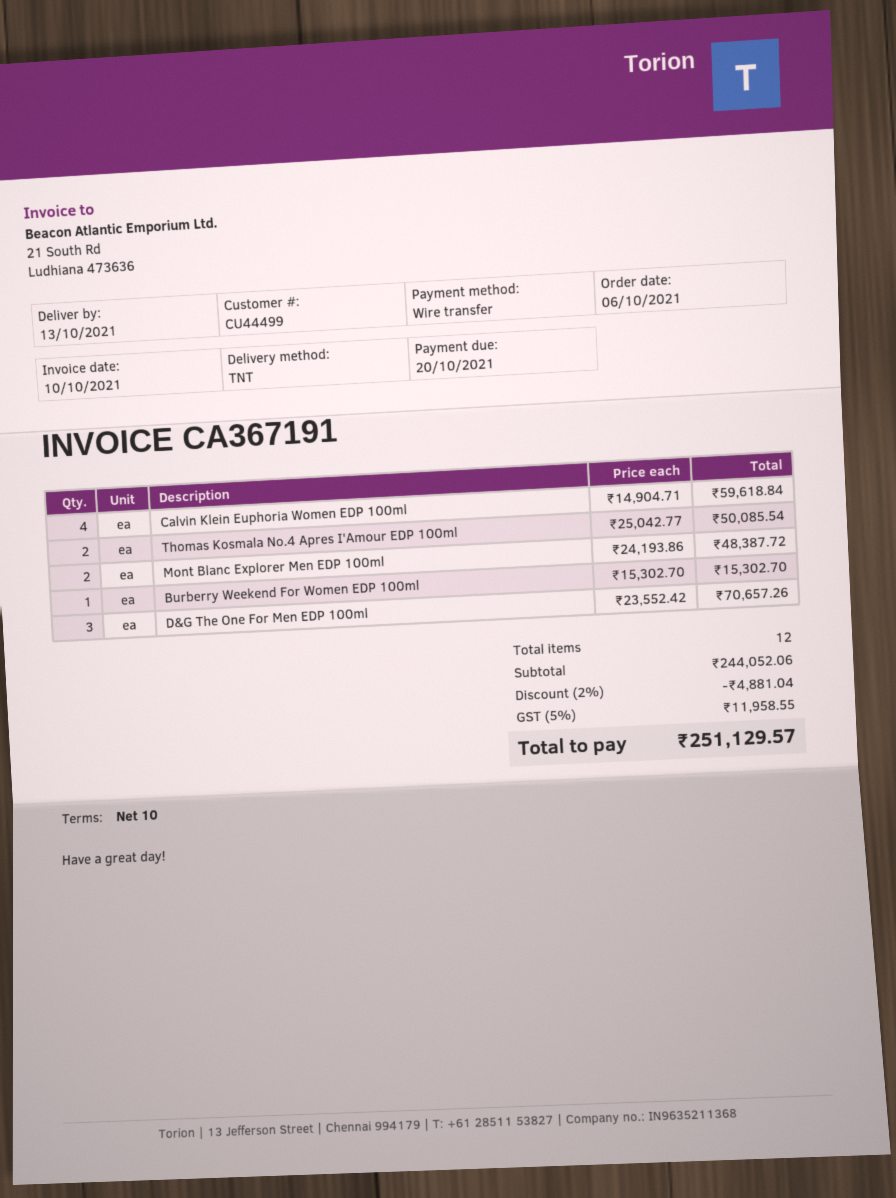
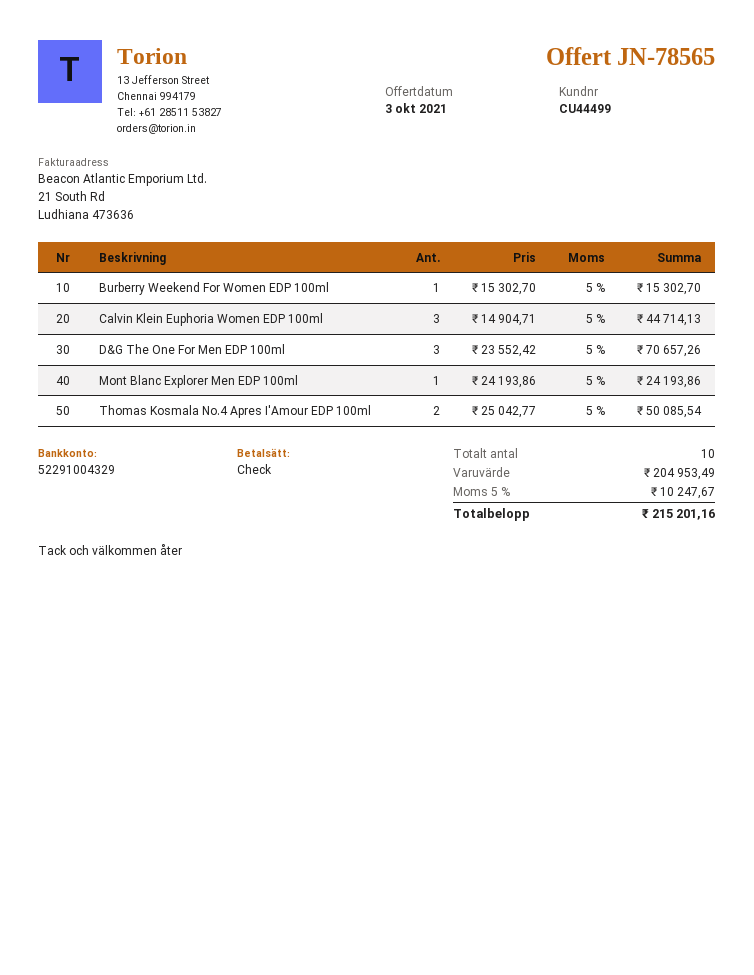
payment method: bank transfer -> cheque
Calvin Klein Euphoria Women EDP 100ml: 4 x 14904.71 = 59618.84 -> 3 x 14904.71 = 44714.13
Mont Blanc Explorer Men EDP 100ml: 2 x 24193.86 = 48387.72 -> 1 x 24193.86 = 24193.86
total quantity: 12 -> 10
subtotal: 244052.06 -> 204953.49
discount: 2% = 4881.04 -> none
tax: 5% = 11958.55 -> 5% = 10247.67
total: 251129.57 -> 215201.16

